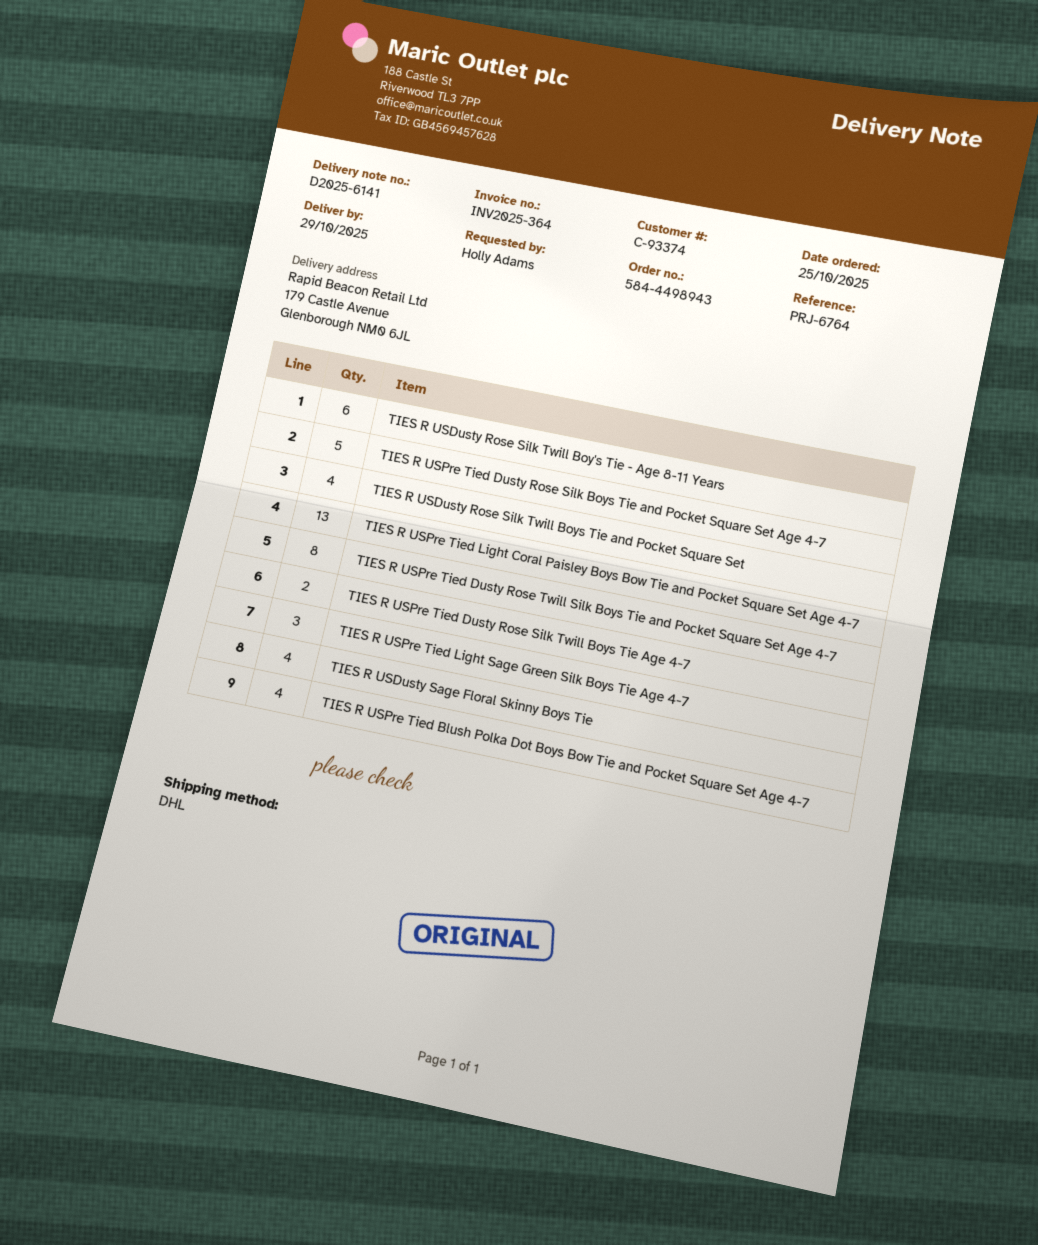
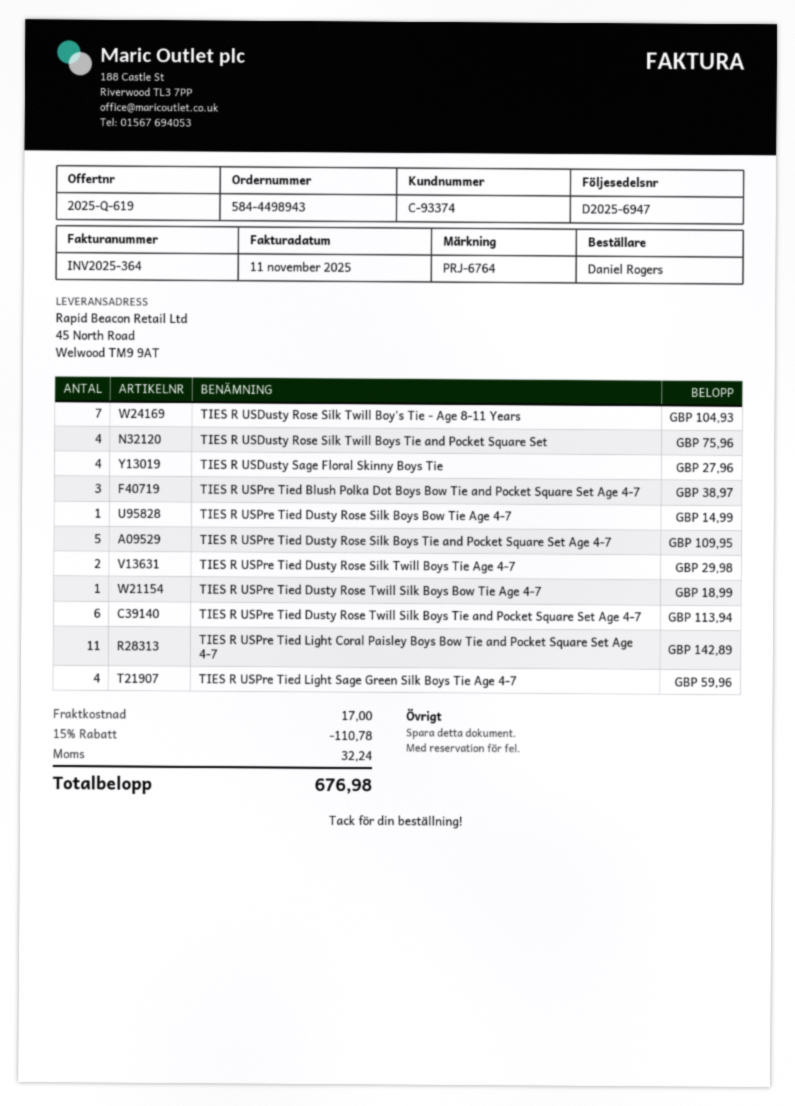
delivery note number: D2025-6141 -> D2025-6947
ordered by: Holly Adams -> Daniel Rogers
ship to: 179 Castle Avenue, Glenborough NM0 6JL -> 45 North Road, Welwood TM9 9AT
TIES R USDusty Rose Silk Twill Boy's Tie - Age 8-11 Years: 6 -> 7
TIES R USPre Tied Light Coral Paisley Boys Bow Tie and Pocket Square Set Age 4-7: 13 -> 11
TIES R USPre Tied Dusty Rose Twill Silk Boys Tie and Pocket Square Set Age 4-7: 8 -> 6
TIES R USPre Tied Light Sage Green Silk Boys Tie Age 4-7: 3 -> 4
TIES R USPre Tied Blush Polka Dot Boys Bow Tie and Pocket Square Set Age 4-7: 4 -> 3
TIES R USPre Tied Dusty Rose Silk Boys Bow Tie Age 4-7: none -> 1
TIES R USPre Tied Dusty Rose Twill Silk Boys Bow Tie Age 4-7: none -> 1

